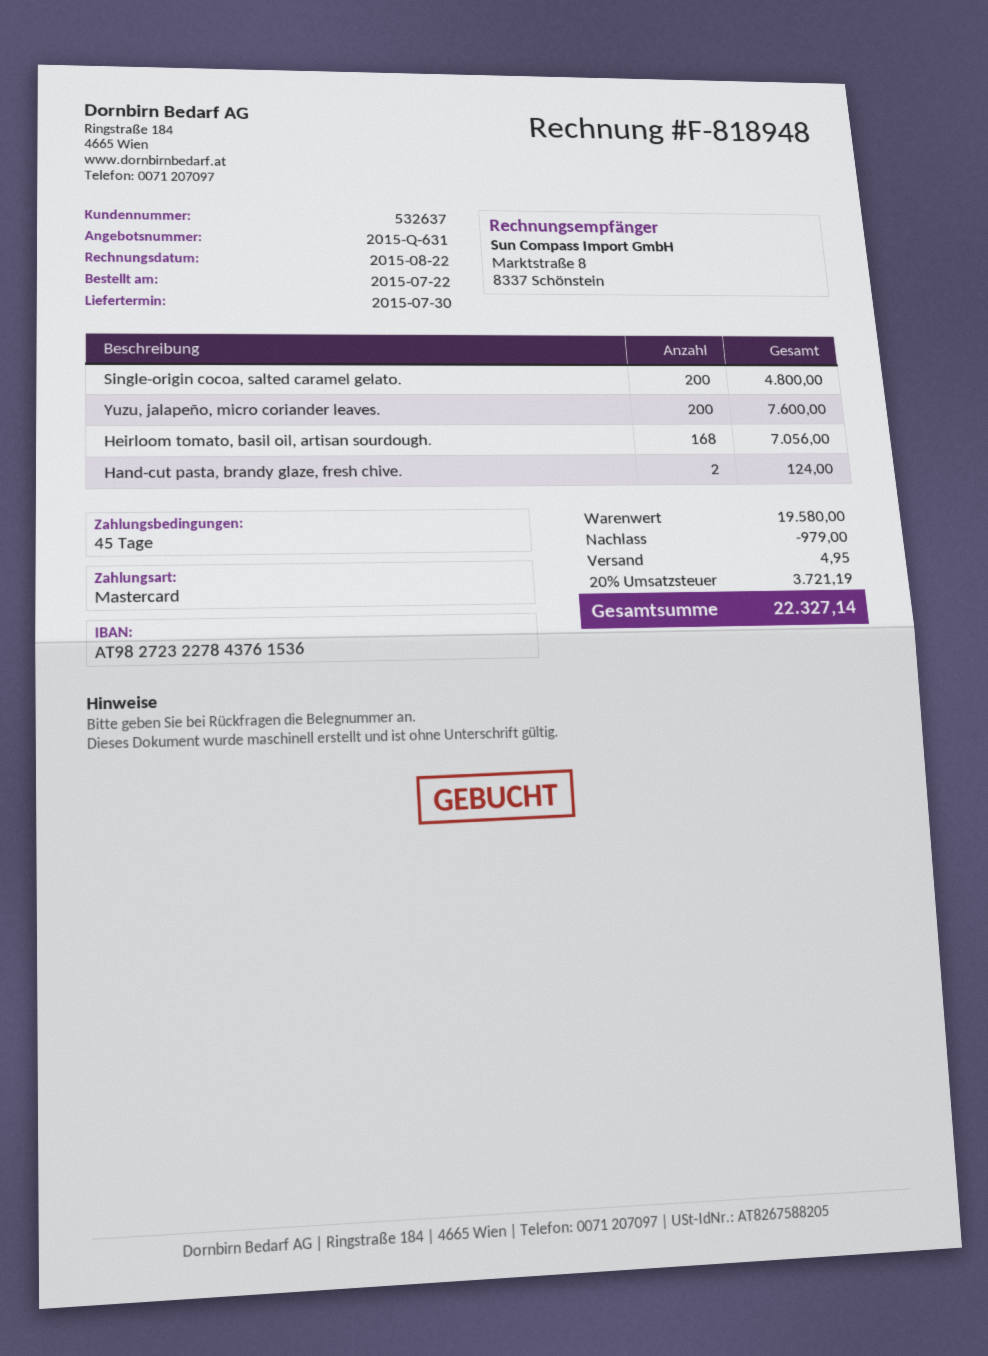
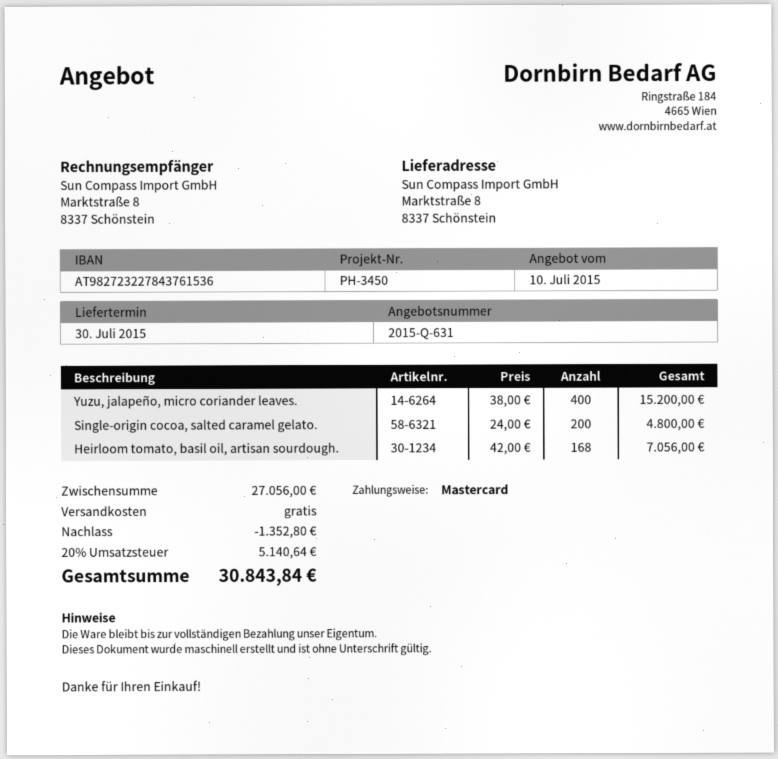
Yuzu, jalapeño, micro coriander leaves.: 200 for 7600.00 -> 400 for 15200.00
Hand-cut pasta, brandy glaze, fresh chive.: 2 for 124.00 -> none
subtotal: 19580.00 -> 27056.00
discount: 979.00 -> 1352.80
shipping: 4.95 -> 0.00
tax: 20% = 3721.19 -> 20% = 5140.64
total: 22327.14 -> 30843.84

